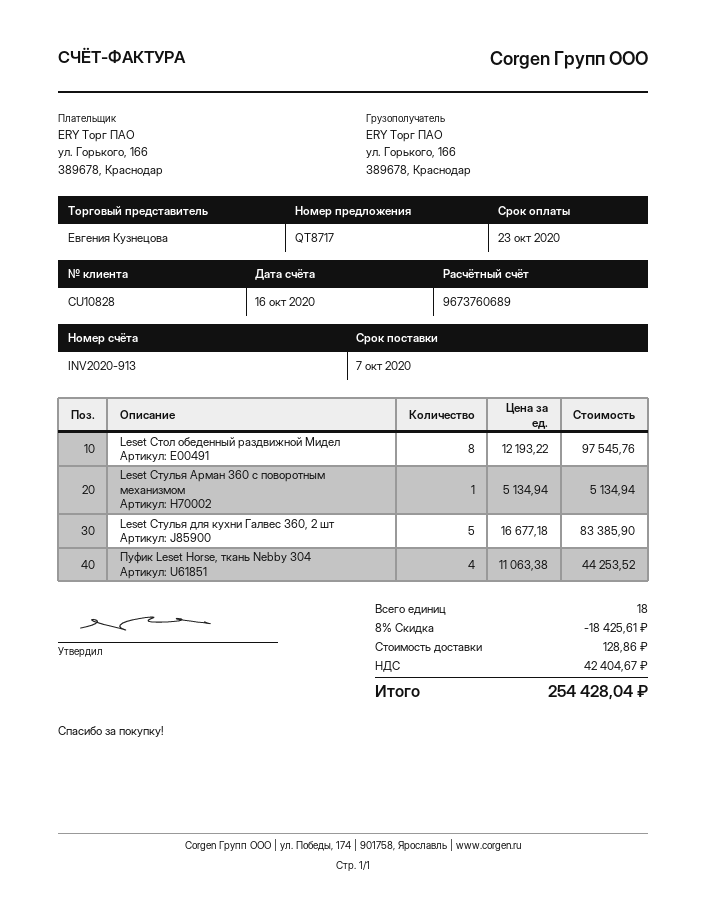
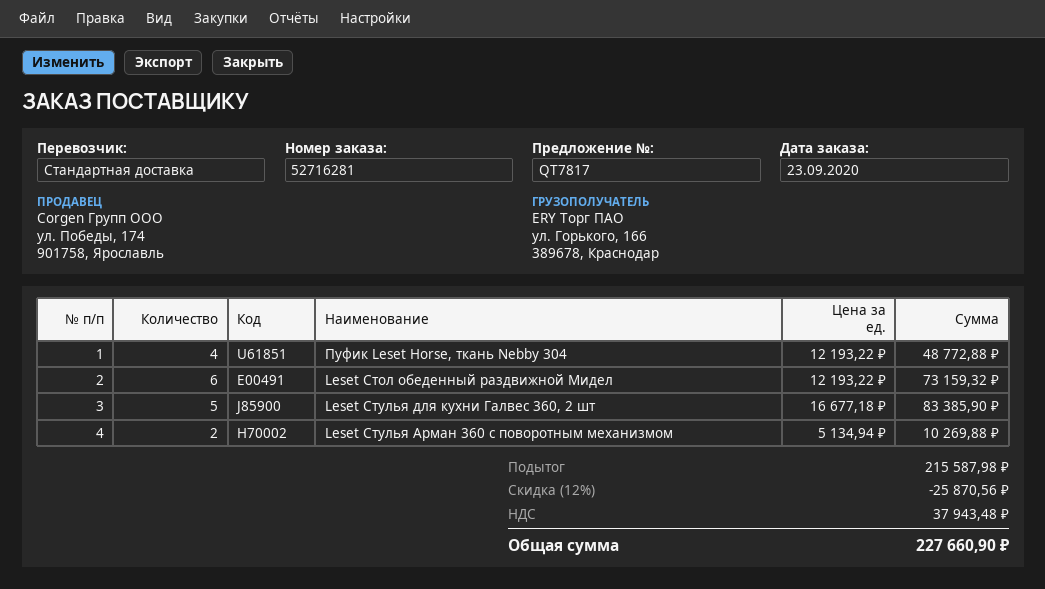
quote number: QT8717 -> QT7817
Leset Стол обеденный раздвижной Мидел: 8 x 12193.22 = 97545.76 -> 6 x 12193.22 = 73159.32
Leset Стулья Арман 360 с поворотным механизмом: 1 x 5134.94 = 5134.94 -> 2 x 5134.94 = 10269.88
Пуфик Leset Horse, ткань Nebby 304: 4 x 11063.38 = 44253.52 -> 4 x 12193.22 = 48772.88
discount: 8% = 18425.61 -> 12% = 25870.56
shipping: 128.86 -> none
tax: 42404.67 -> 37943.48
total: 254428.04 -> 227660.90

